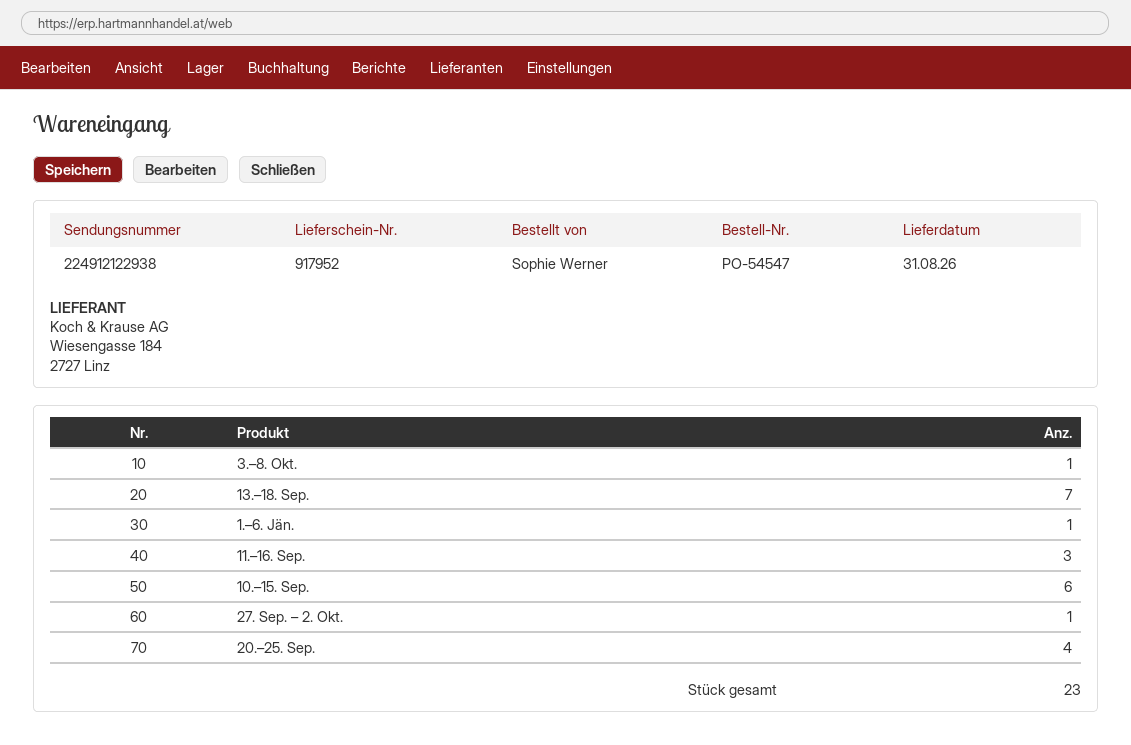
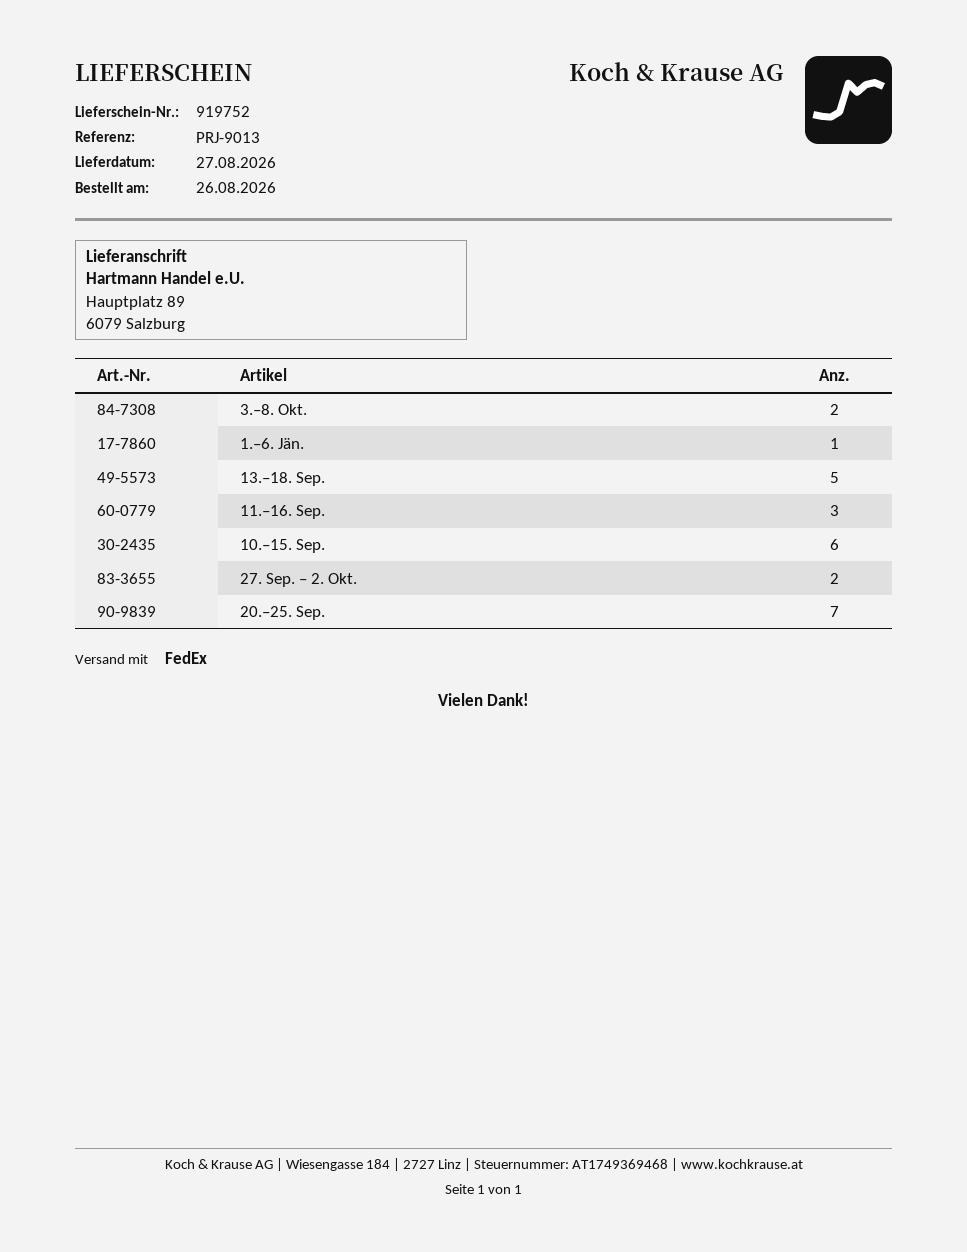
delivery note number: 917952 -> 919752
delivery date: 2026-08-31 -> 2026-08-27
3.–8. Okt.: 1 -> 2
13.–18. Sep.: 7 -> 5
27. Sep. – 2. Okt.: 1 -> 2
20.–25. Sep.: 4 -> 7

